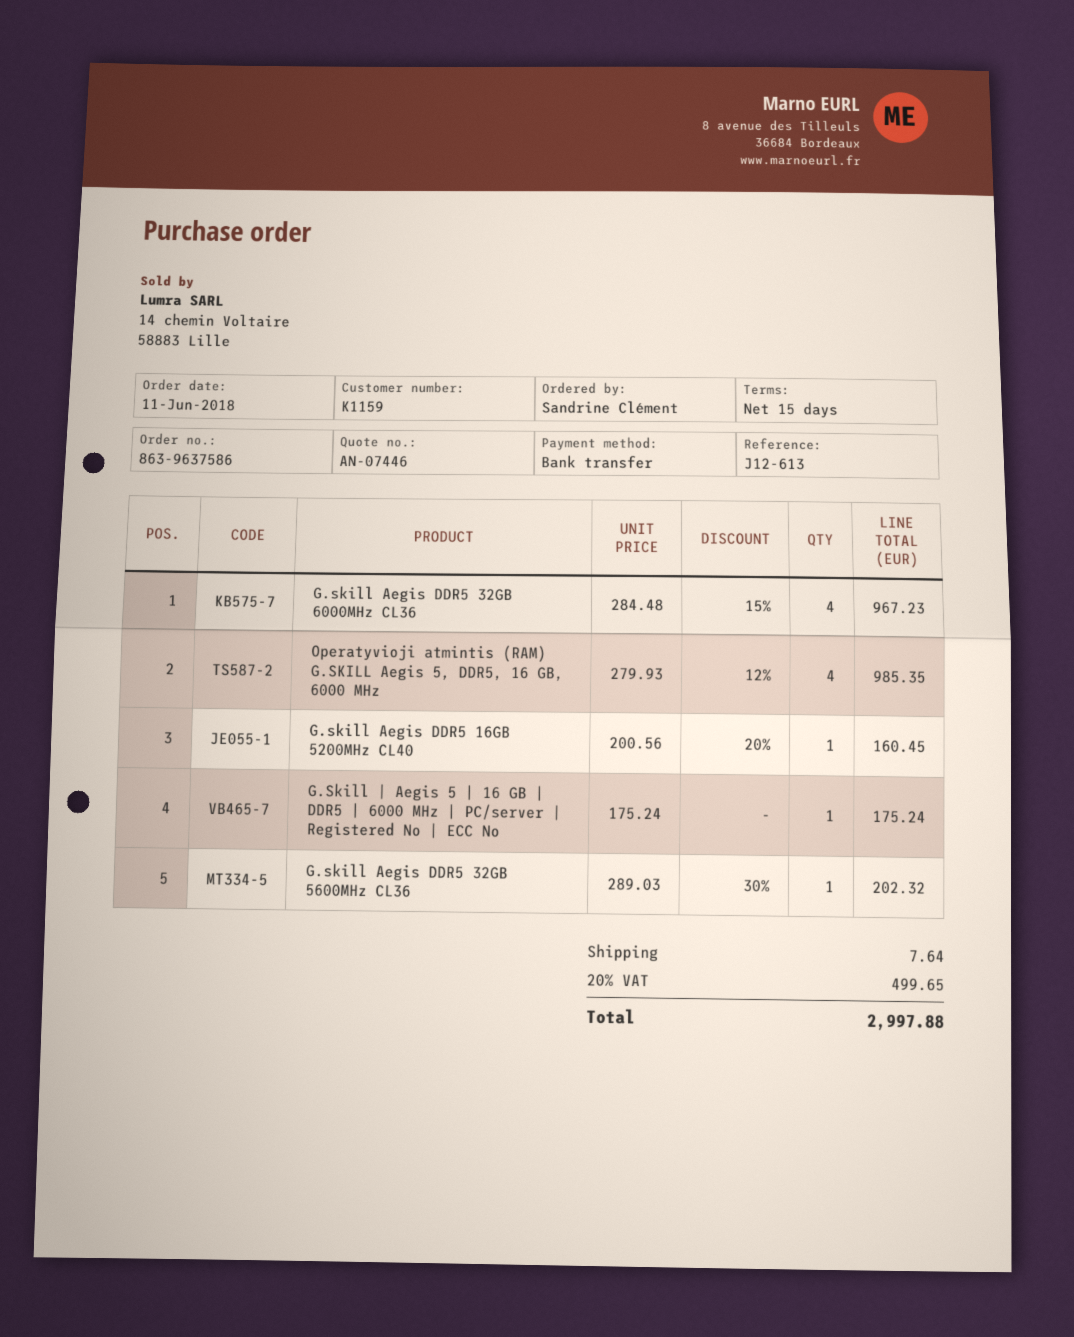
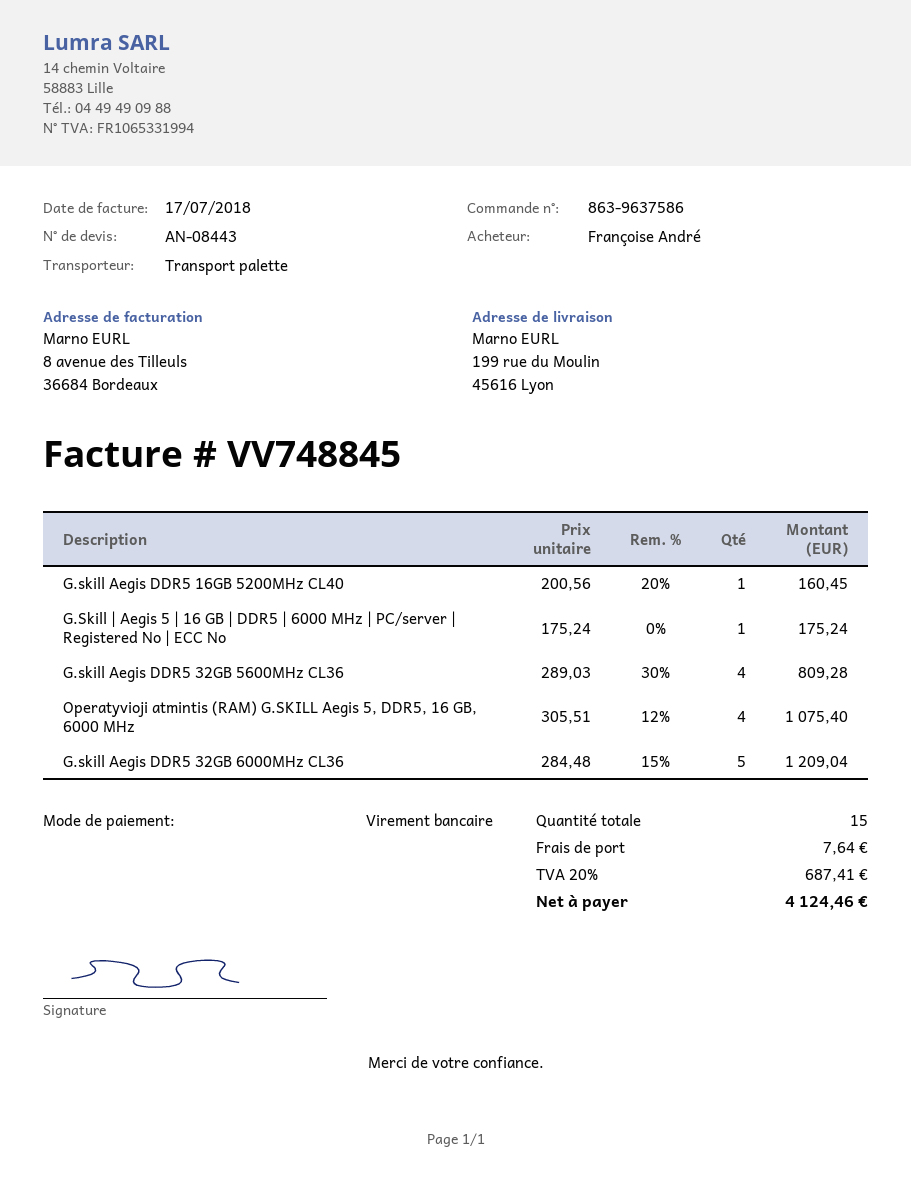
quote number: AN-07446 -> AN-08443
ordered by: Sandrine Clément -> Françoise André
G.skill Aegis DDR5 32GB 6000MHz CL36: 4 x 284.48 - 15% = 967.23 -> 5 x 284.48 - 15% = 1209.04
Operatyvioji atmintis (RAM) G.SKILL Aegis 5, DDR5, 16 GB, 6000 MHz: 4 x 279.93 - 12% = 985.35 -> 4 x 305.51 - 12% = 1075.40
G.skill Aegis DDR5 32GB 5600MHz CL36: 1 x 289.03 - 30% = 202.32 -> 4 x 289.03 - 30% = 809.28
tax: 20% = 499.65 -> 20% = 687.41
total: 2997.88 -> 4124.46

